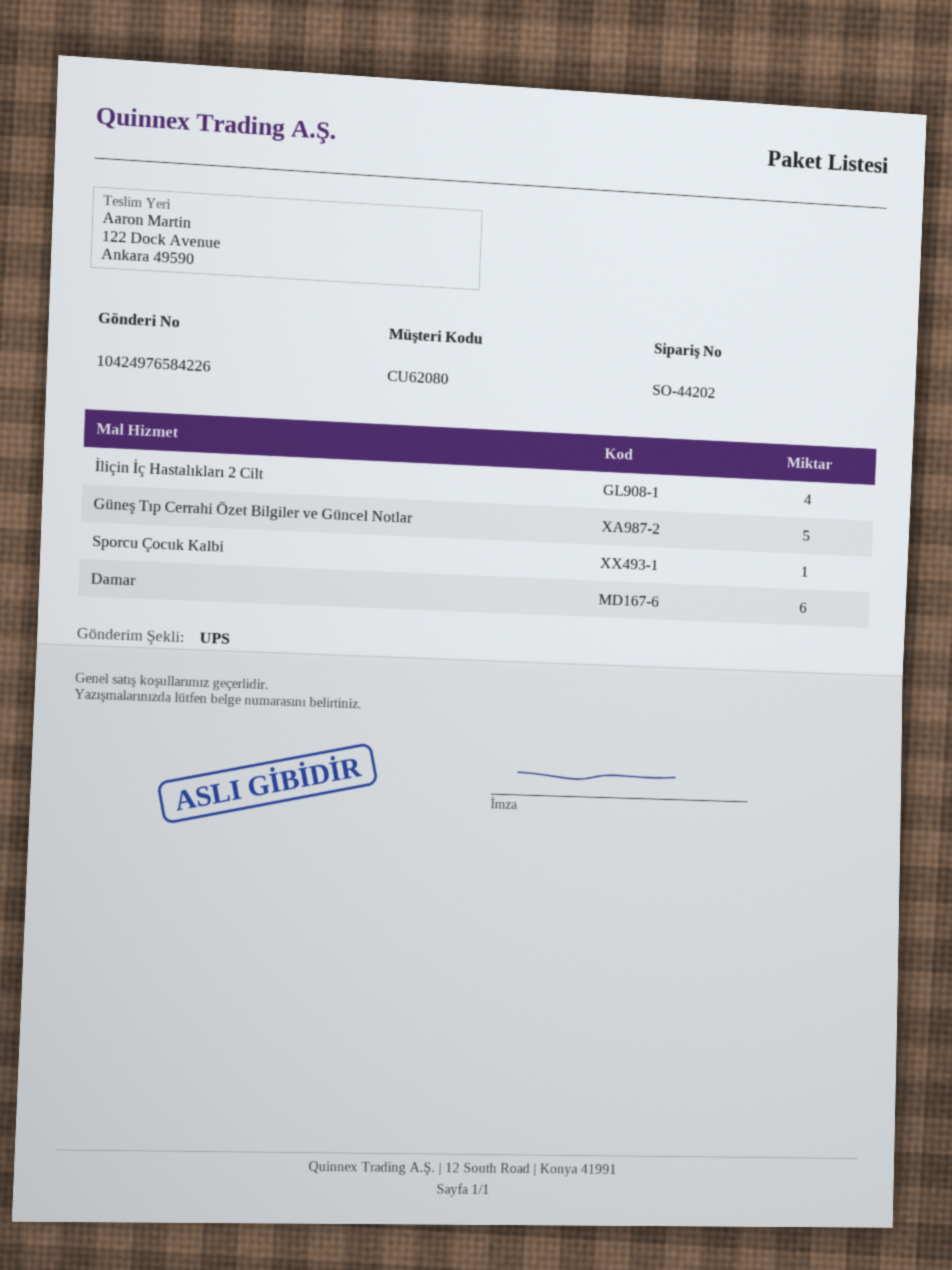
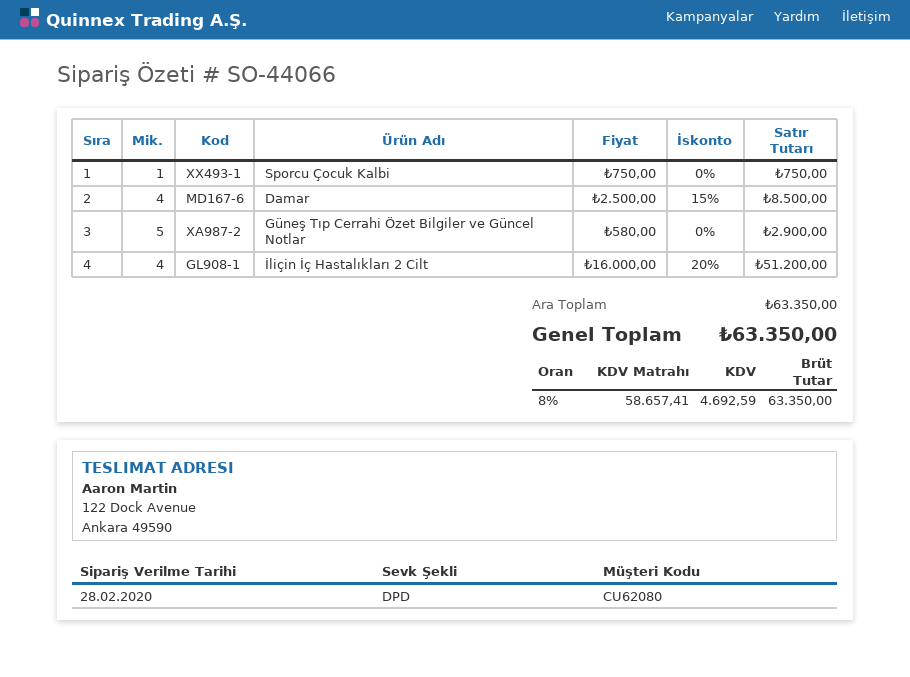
order number: SO-44202 -> SO-44066
shipping method: UPS -> DPD
Damar: 6 -> 4

